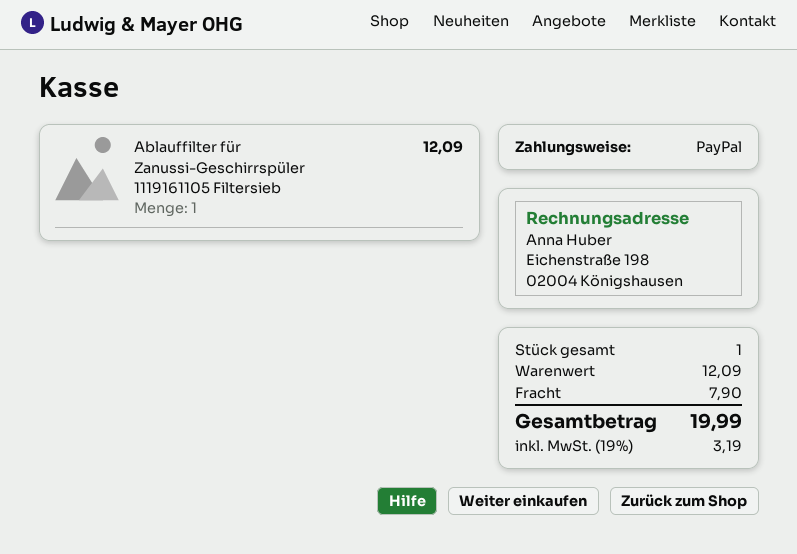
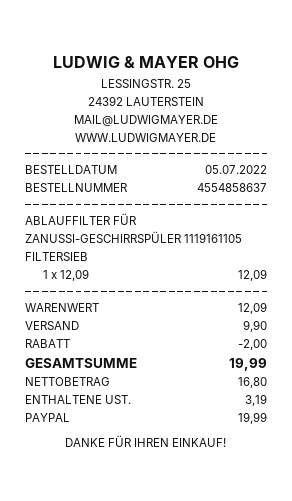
discount: none -> 2.00
shipping: 7.90 -> 9.90

